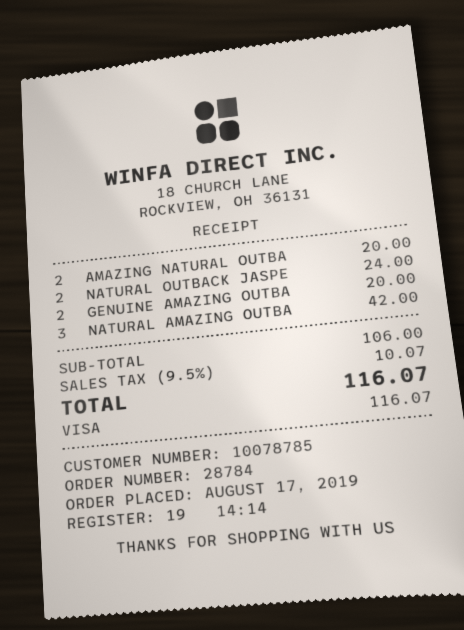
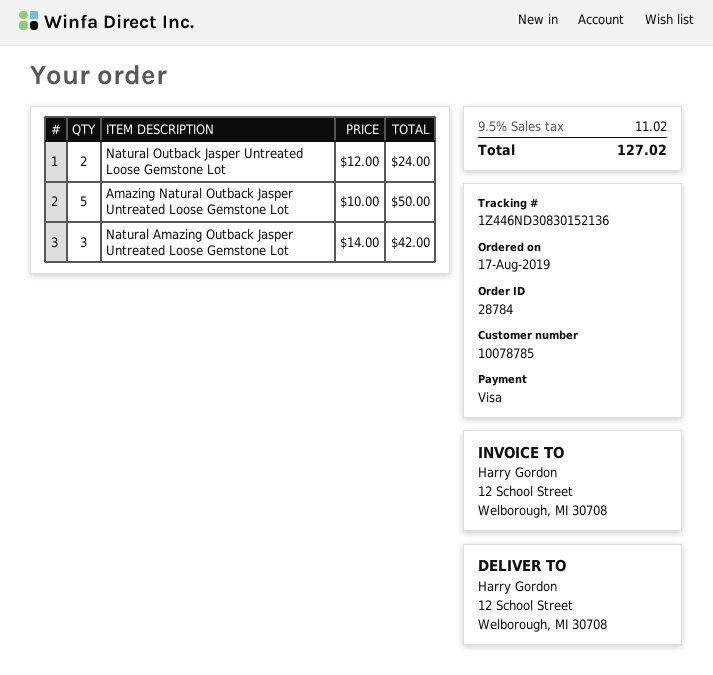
AMAZING NATURAL OUTBA: 2 for 20.00 -> 5 for 50.00
GENUINE AMAZING OUTBA: 2 for 20.00 -> none
tax: 9.5% = 10.07 -> 9.5% = 11.02
total: 116.07 -> 127.02

